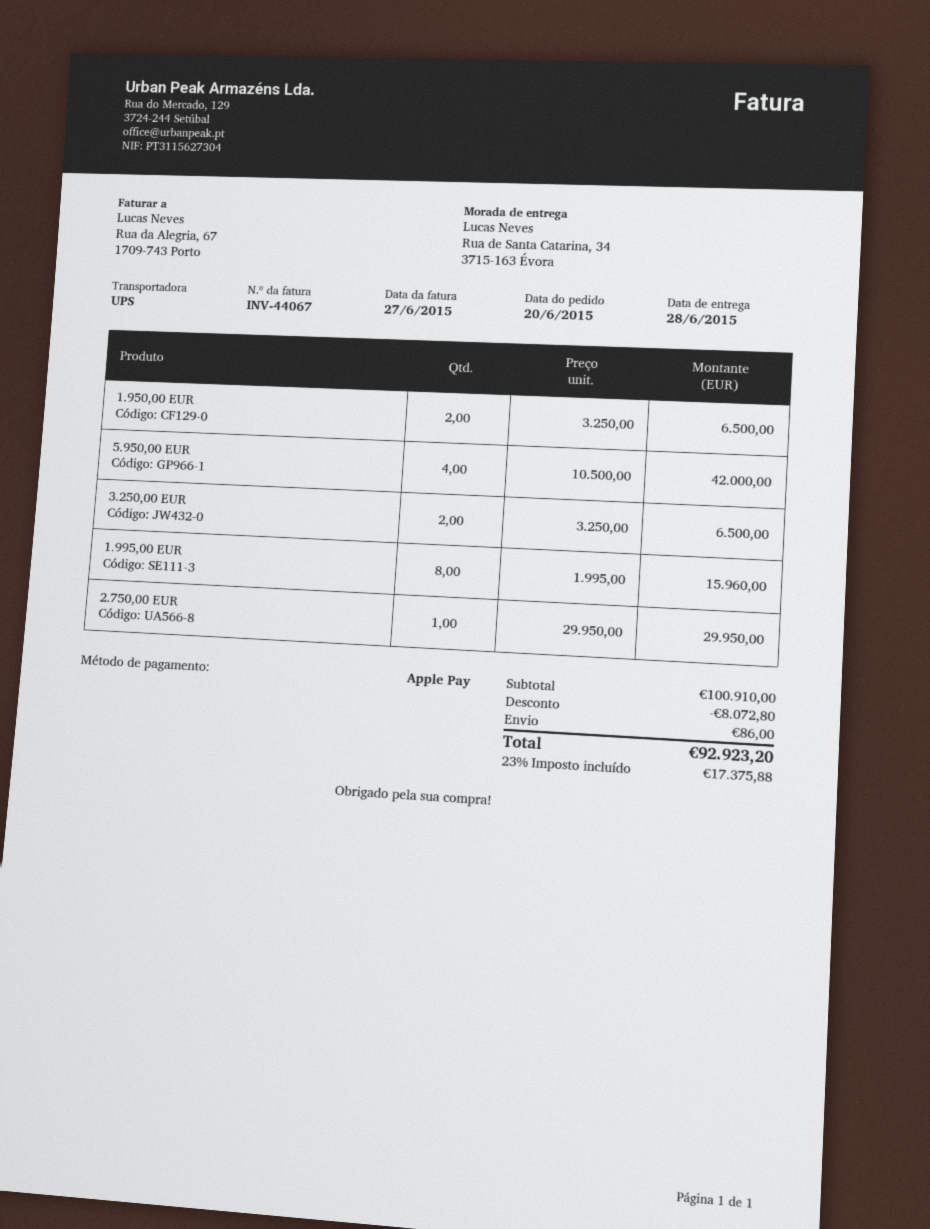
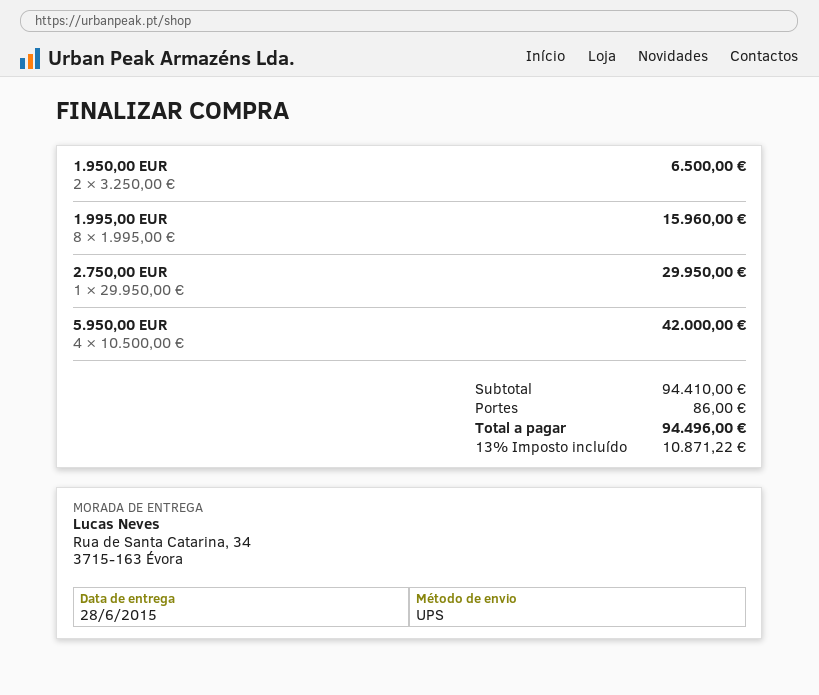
3.250,00 EUR: 2 x 3250.00 = 6500.00 -> none
subtotal: 100910.00 -> 94410.00
discount: 8072.80 -> none
tax: 23% = 17375.88 -> 13% = 10871.22
total: 92923.20 -> 94496.00

